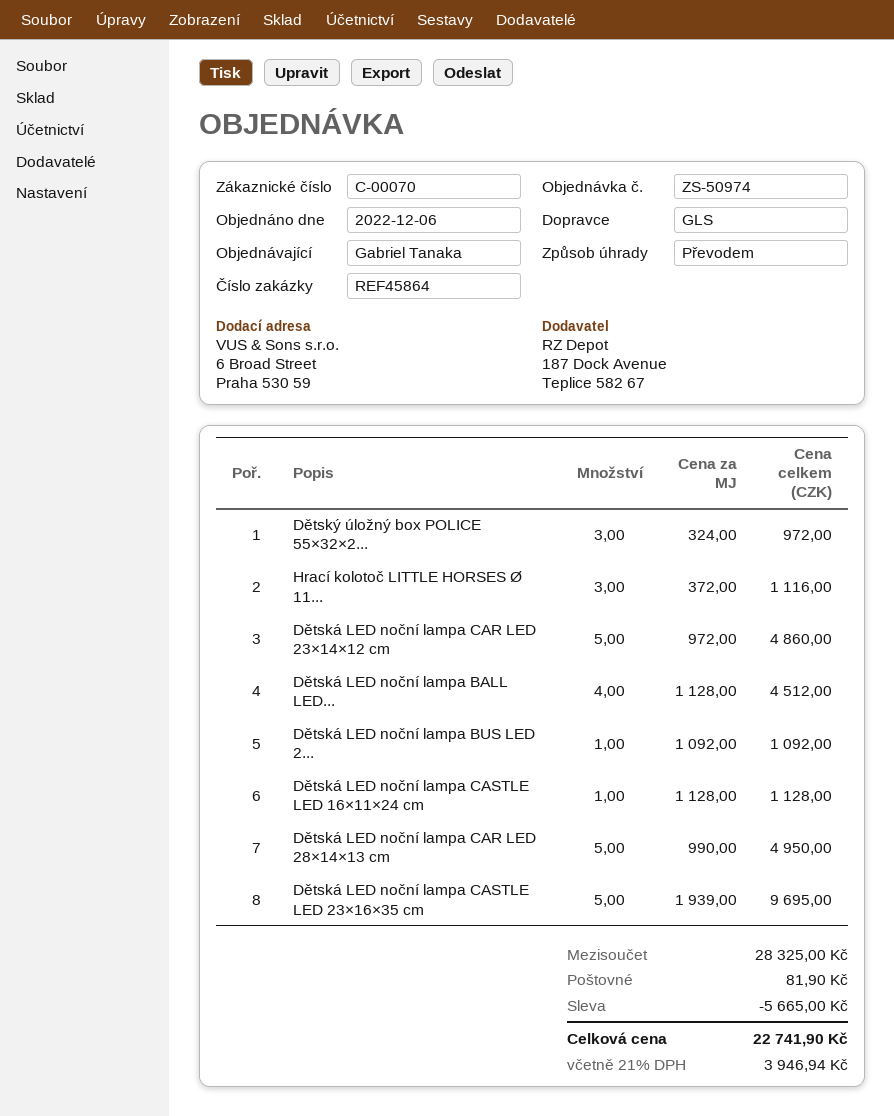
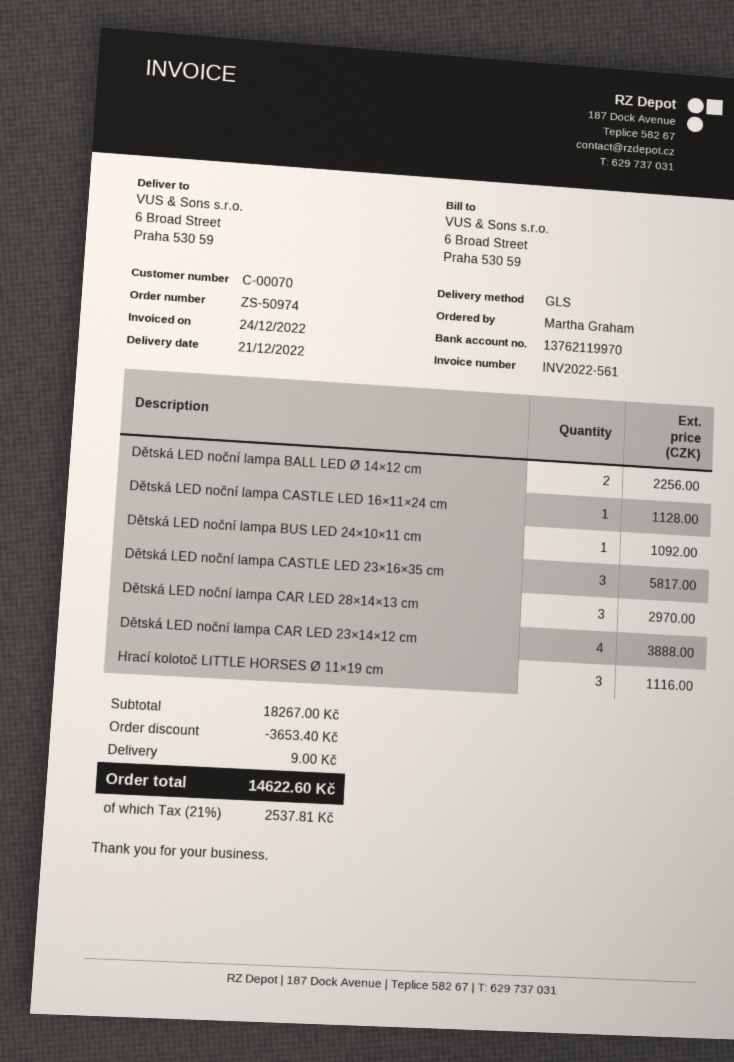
ordered by: Gabriel Tanaka -> Martha Graham
Dětský úložný box POLICE 55×32×2...: 3 for 972.00 -> none
Dětská LED noční lampa CAR LED 23×14×12 cm: 5 for 4860.00 -> 4 for 3888.00
Dětská LED noční lampa BALL LED...: 4 for 4512.00 -> 2 for 2256.00
Dětská LED noční lampa CAR LED 28×14×13 cm: 5 for 4950.00 -> 3 for 2970.00
Dětská LED noční lampa CASTLE LED 23×16×35 cm: 5 for 9695.00 -> 3 for 5817.00
subtotal: 28325.00 -> 18267.00
discount: 5665.00 -> 3653.40
shipping: 81.90 -> 9.00
tax: 21% = 3946.94 -> 21% = 2537.81
total: 22741.90 -> 14622.60

